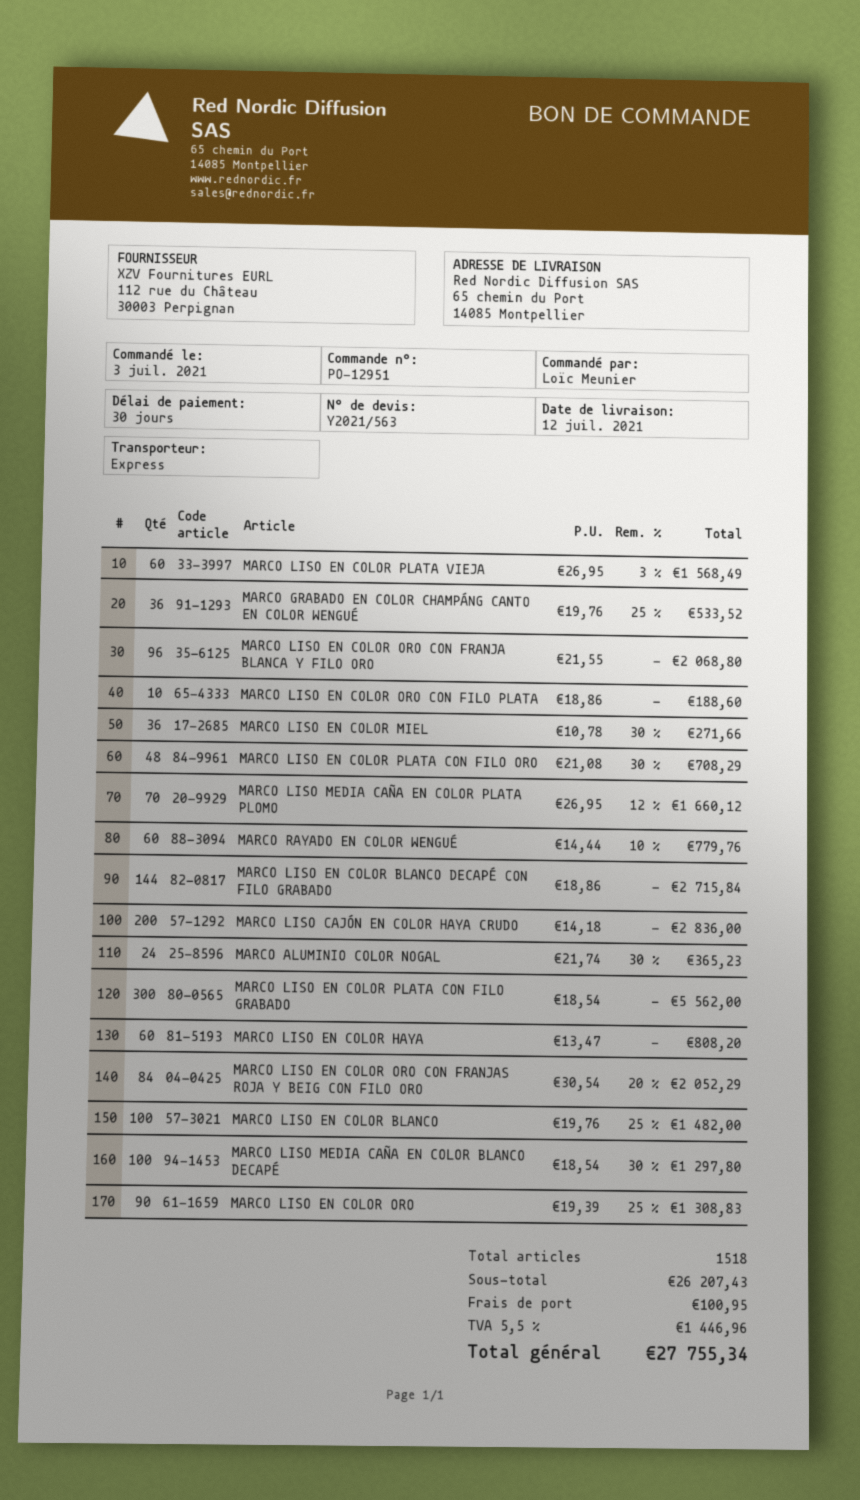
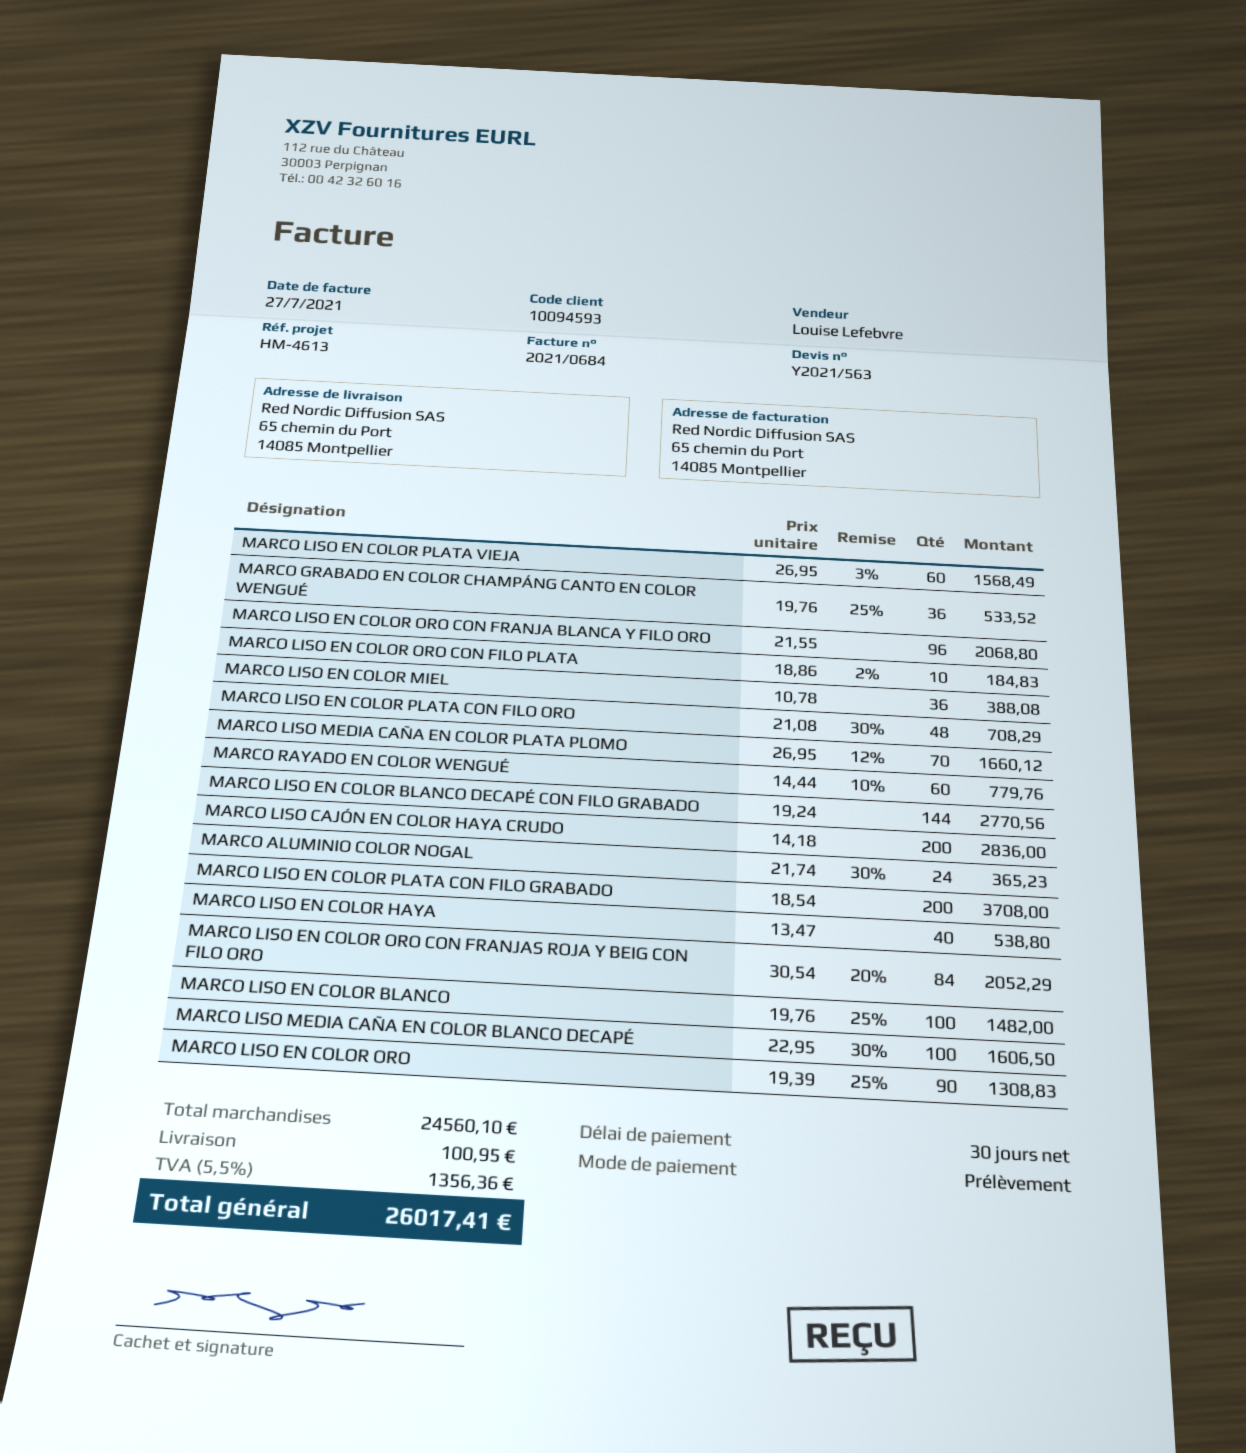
MARCO LISO EN COLOR ORO CON FILO PLATA: 10 x 18.86 = 188.60 -> 10 x 18.86 - 2% = 184.83
MARCO LISO EN COLOR MIEL: 36 x 10.78 - 30% = 271.66 -> 36 x 10.78 = 388.08
MARCO LISO EN COLOR BLANCO DECAPÉ CON FILO GRABADO: 144 x 18.86 = 2715.84 -> 144 x 19.24 = 2770.56
MARCO LISO EN COLOR PLATA CON FILO GRABADO: 300 x 18.54 = 5562.00 -> 200 x 18.54 = 3708.00
MARCO LISO EN COLOR HAYA: 60 x 13.47 = 808.20 -> 40 x 13.47 = 538.80
MARCO LISO MEDIA CAÑA EN COLOR BLANCO DECAPÉ: 100 x 18.54 - 30% = 1297.80 -> 100 x 22.95 - 30% = 1606.50
subtotal: 26207.43 -> 24560.10
tax: 5.5% = 1446.96 -> 5.5% = 1356.36
total: 27755.34 -> 26017.41

